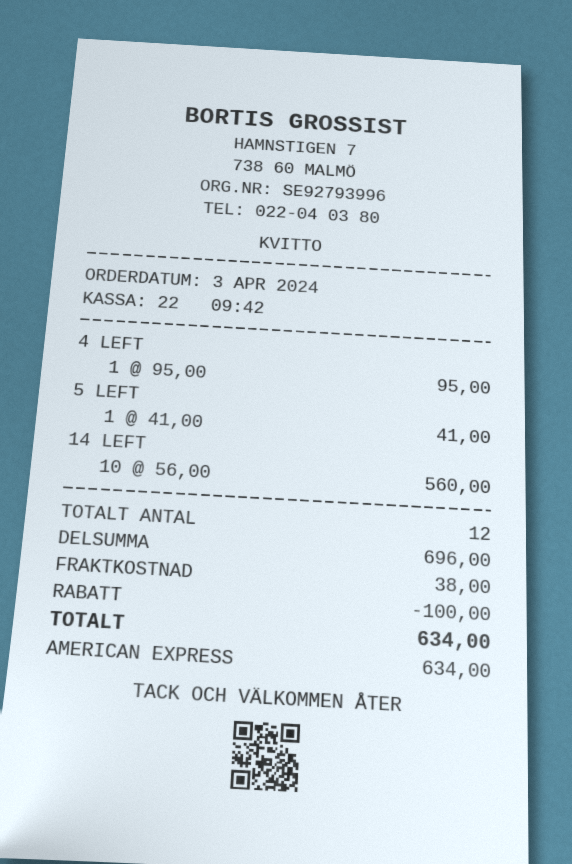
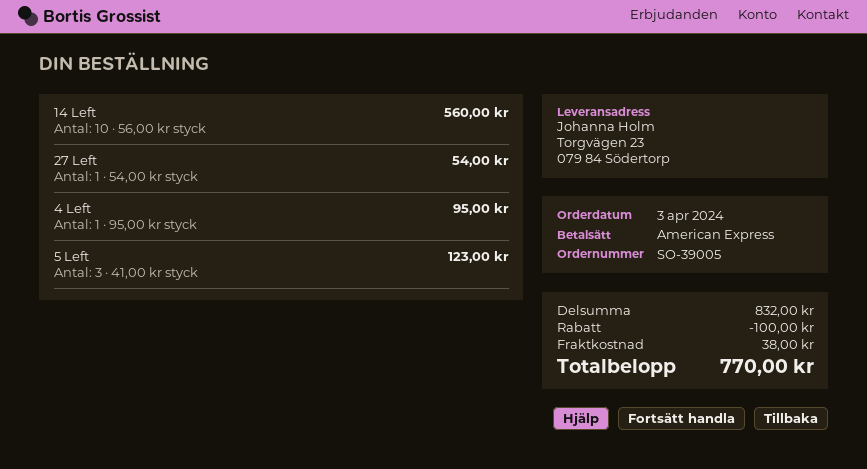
5 LEFT: 1 x 41.00 = 41.00 -> 3 x 41.00 = 123.00
27 Left: none -> 1 x 54.00 = 54.00
subtotal: 696.00 -> 832.00
total: 634.00 -> 770.00

